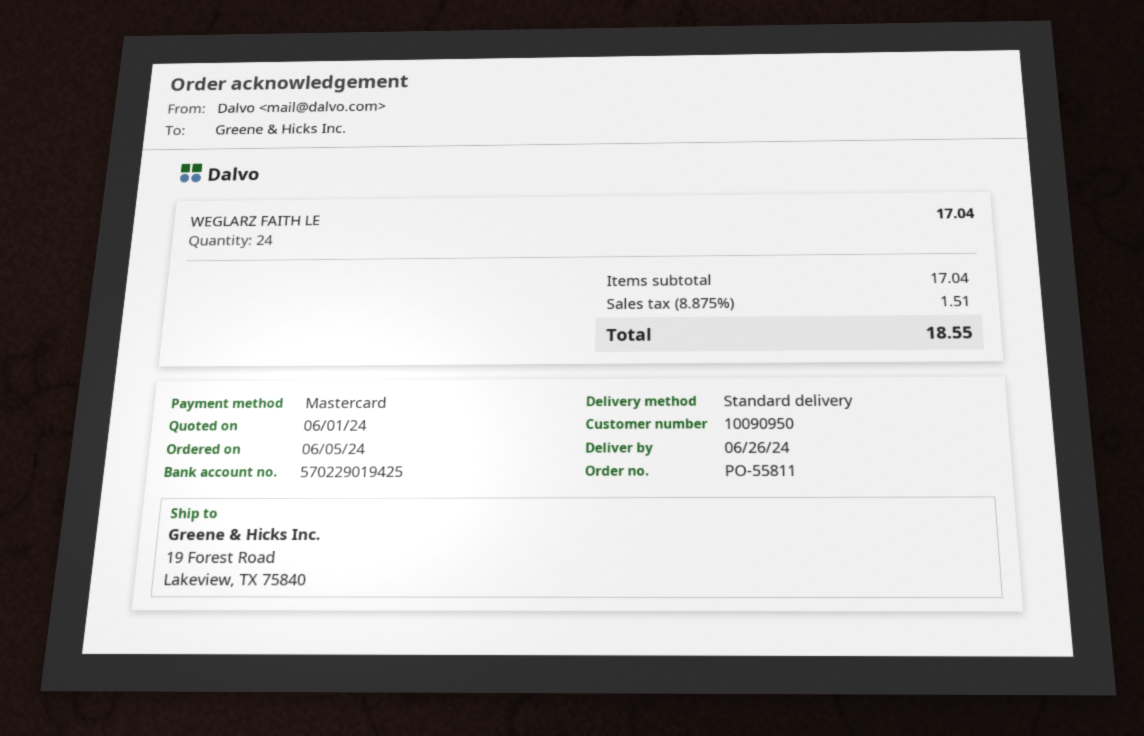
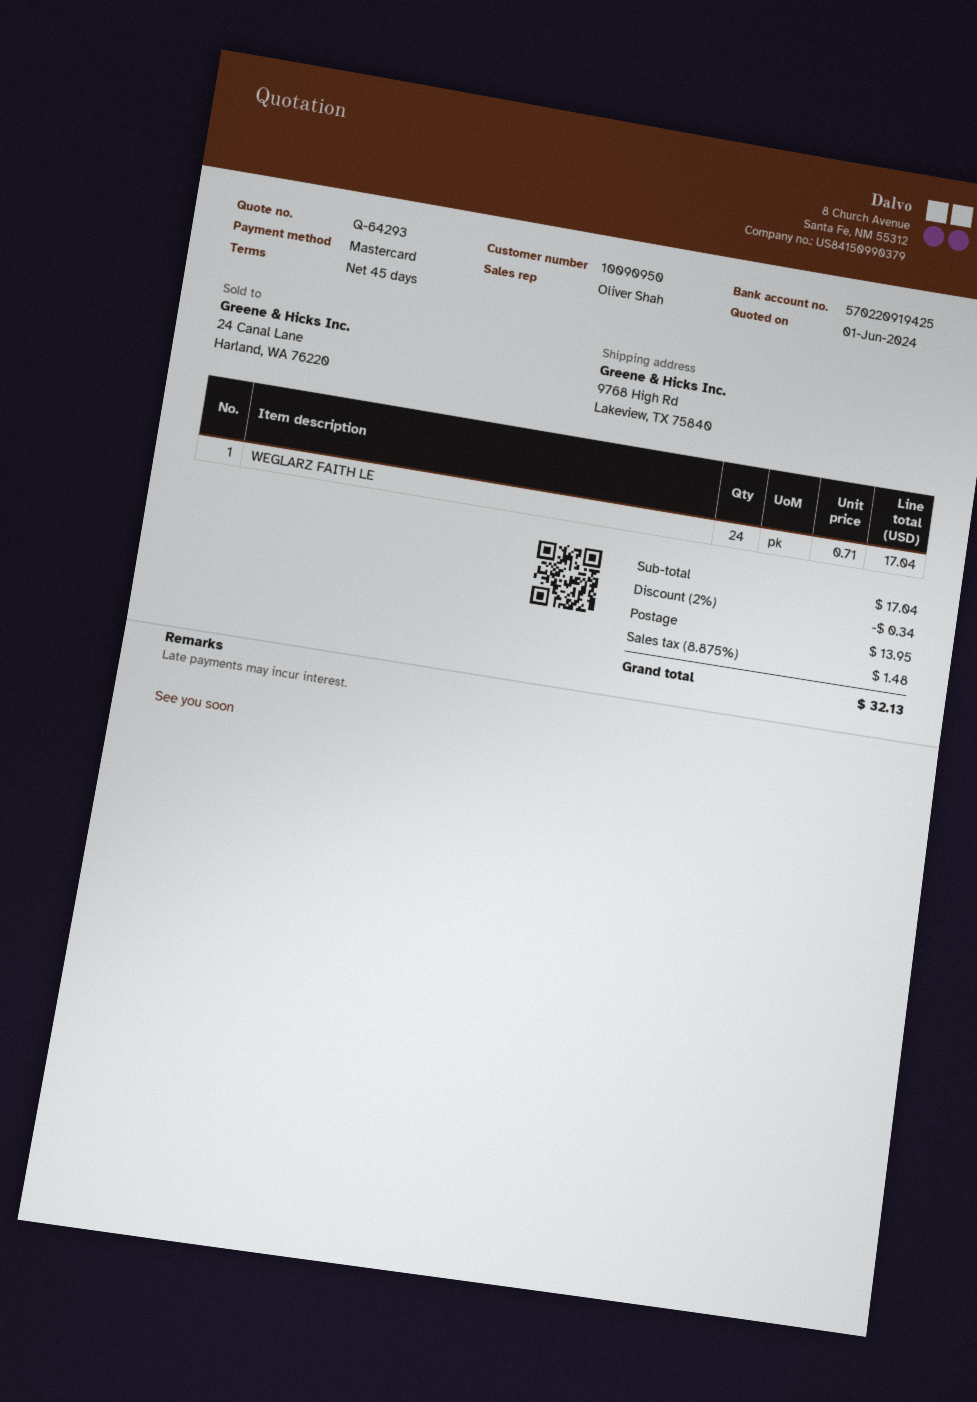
bank account: 570229019425 -> 570220919425
ship to: 19 Forest Road, Lakeview, TX 75840 -> 9768 High Rd, Lakeview, TX 75840
discount: none -> 2% = 0.34
shipping: none -> 13.95
tax: 8.875% = 1.51 -> 8.875% = 1.48
total: 18.55 -> 32.13

